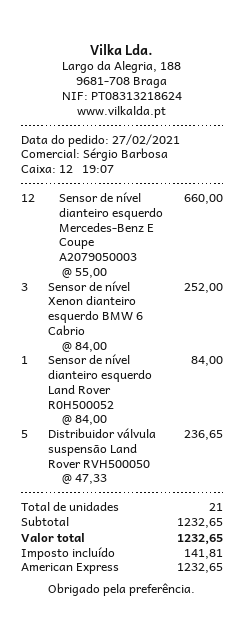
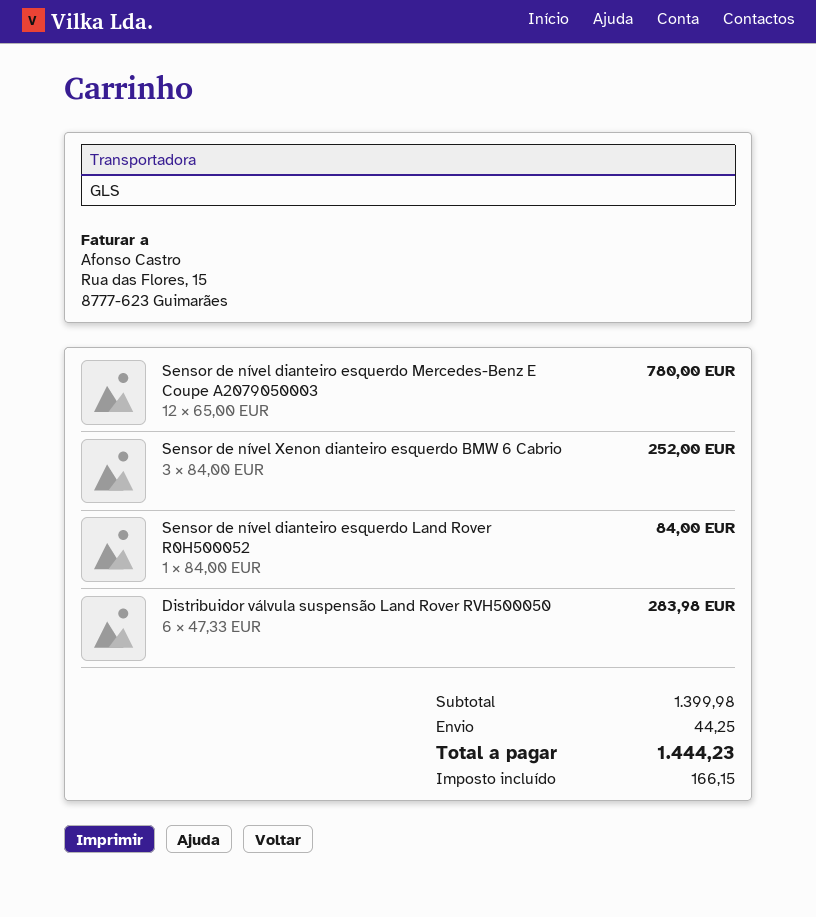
Sensor de nível dianteiro esquerdo Mercedes-Benz E Coupe A2079050003: 12 x 55.00 = 660.00 -> 12 x 65.00 = 780.00
Distribuidor válvula suspensão Land Rover RVH500050: 5 x 47.33 = 236.65 -> 6 x 47.33 = 283.98
subtotal: 1232.65 -> 1399.98
shipping: none -> 44.25
tax: 141.81 -> 166.15
total: 1232.65 -> 1444.23

